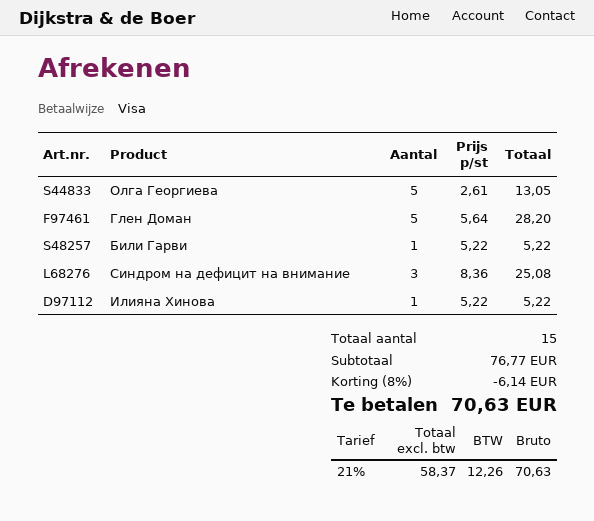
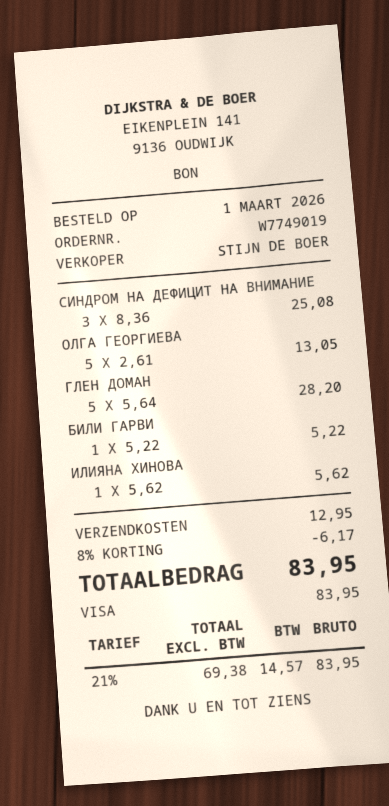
Илияна Хинова: 1 x 5.22 = 5.22 -> 1 x 5.62 = 5.62
discount: 8% = 6.14 -> 8% = 6.17
shipping: none -> 12.95
net: 58.37 -> 69.38
tax: 21% = 12.26 -> 21% = 14.57
total: 70.63 -> 83.95

